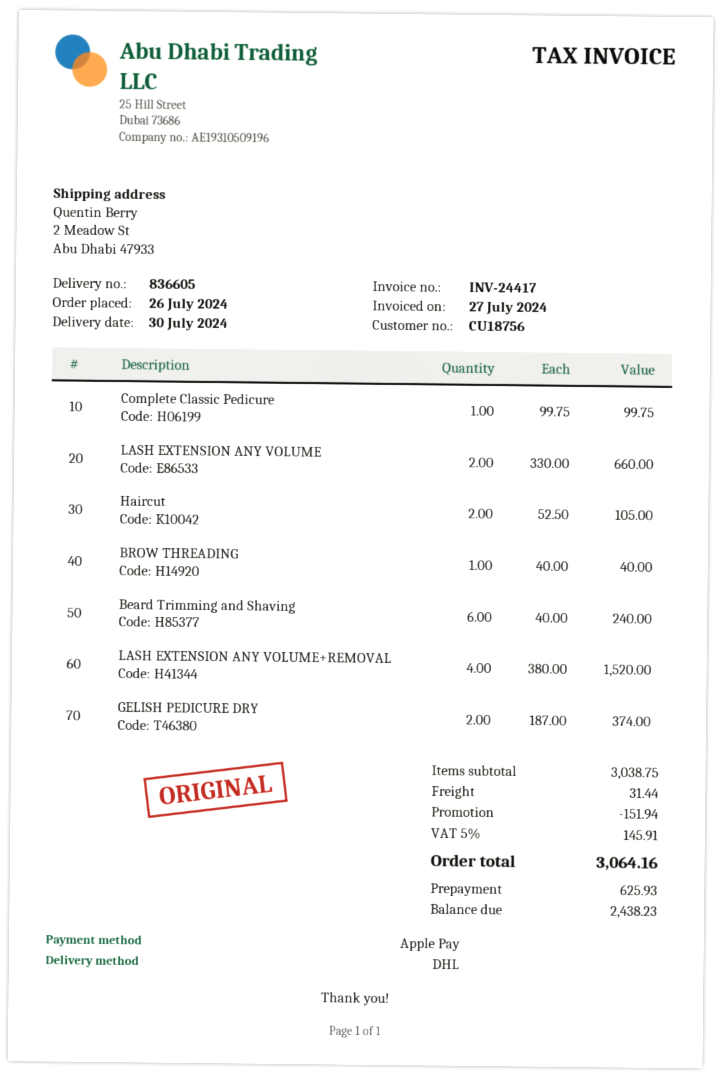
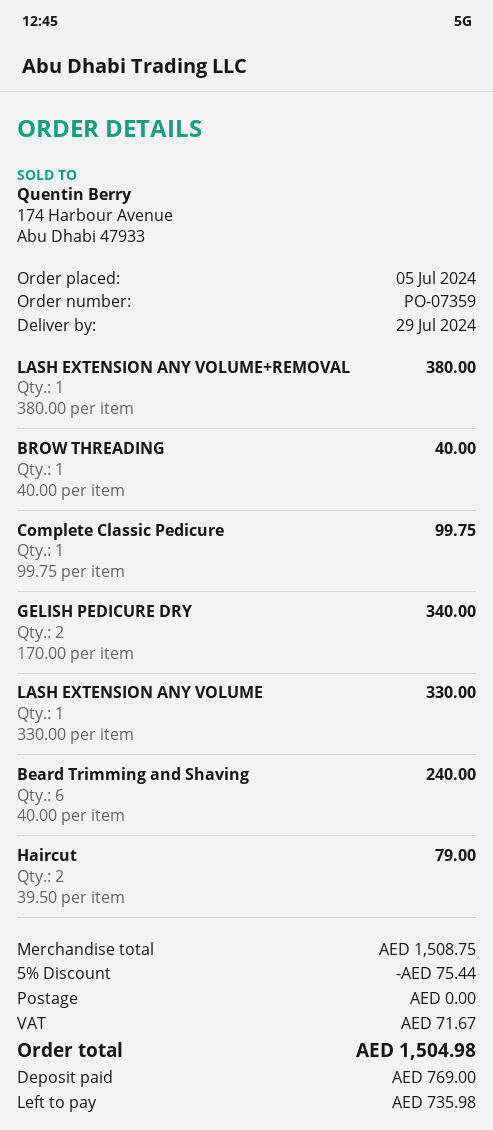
order date: 2024-07-26 -> 2024-07-05
delivery date: 2024-07-30 -> 2024-07-29
LASH EXTENSION ANY VOLUME: 2 x 330.00 = 660.00 -> 1 x 330.00 = 330.00
Haircut: 2 x 52.50 = 105.00 -> 2 x 39.50 = 79.00
LASH EXTENSION ANY VOLUME+REMOVAL: 4 x 380.00 = 1520.00 -> 1 x 380.00 = 380.00
GELISH PEDICURE DRY: 2 x 187.00 = 374.00 -> 2 x 170.00 = 340.00
subtotal: 3038.75 -> 1508.75
discount: 151.94 -> 75.44
shipping: 31.44 -> 0.00
tax: 145.91 -> 71.67
total: 3064.16 -> 1504.98
deposit: 625.93 -> 769.00
balance: 2438.23 -> 735.98

